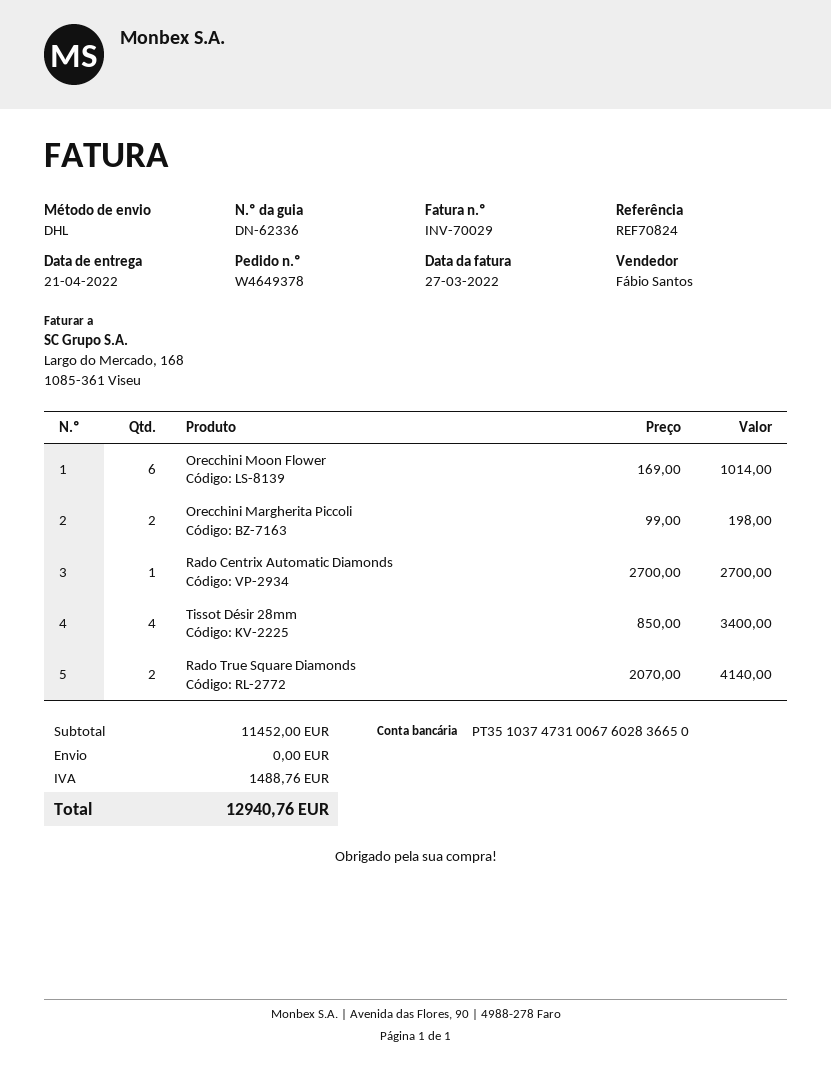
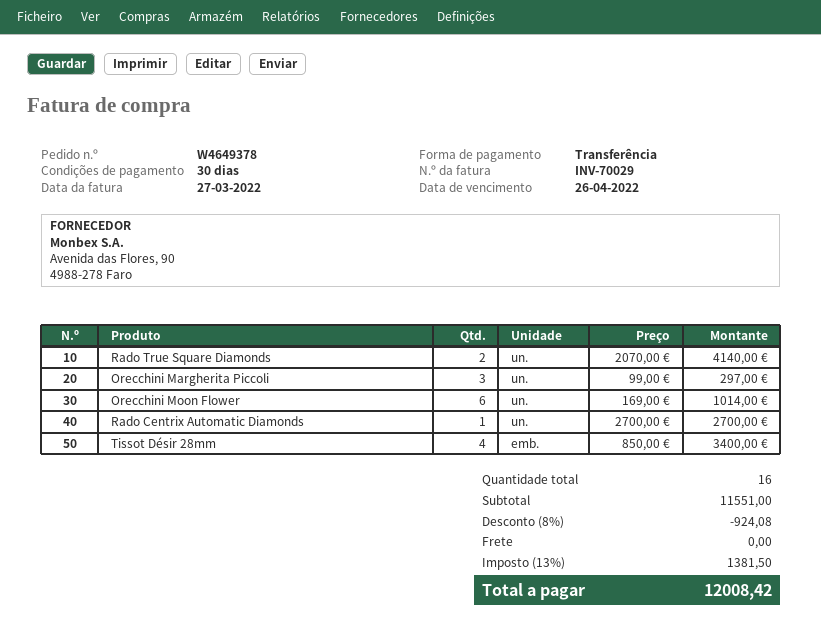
Orecchini Margherita Piccoli: 2 x 99.00 = 198.00 -> 3 x 99.00 = 297.00
subtotal: 11452.00 -> 11551.00
discount: none -> 8% = 924.08
tax: 1488.76 -> 1381.50
total: 12940.76 -> 12008.42

